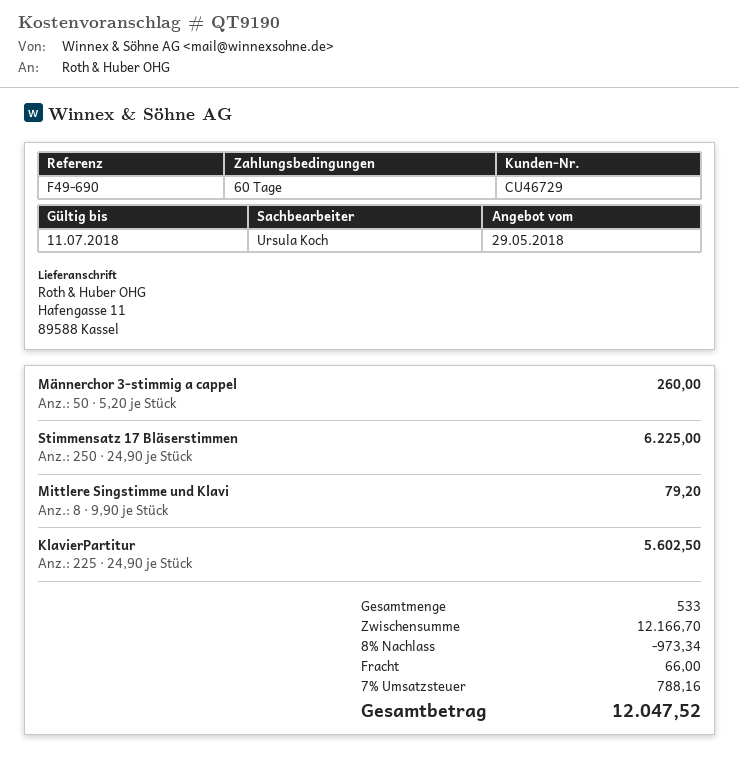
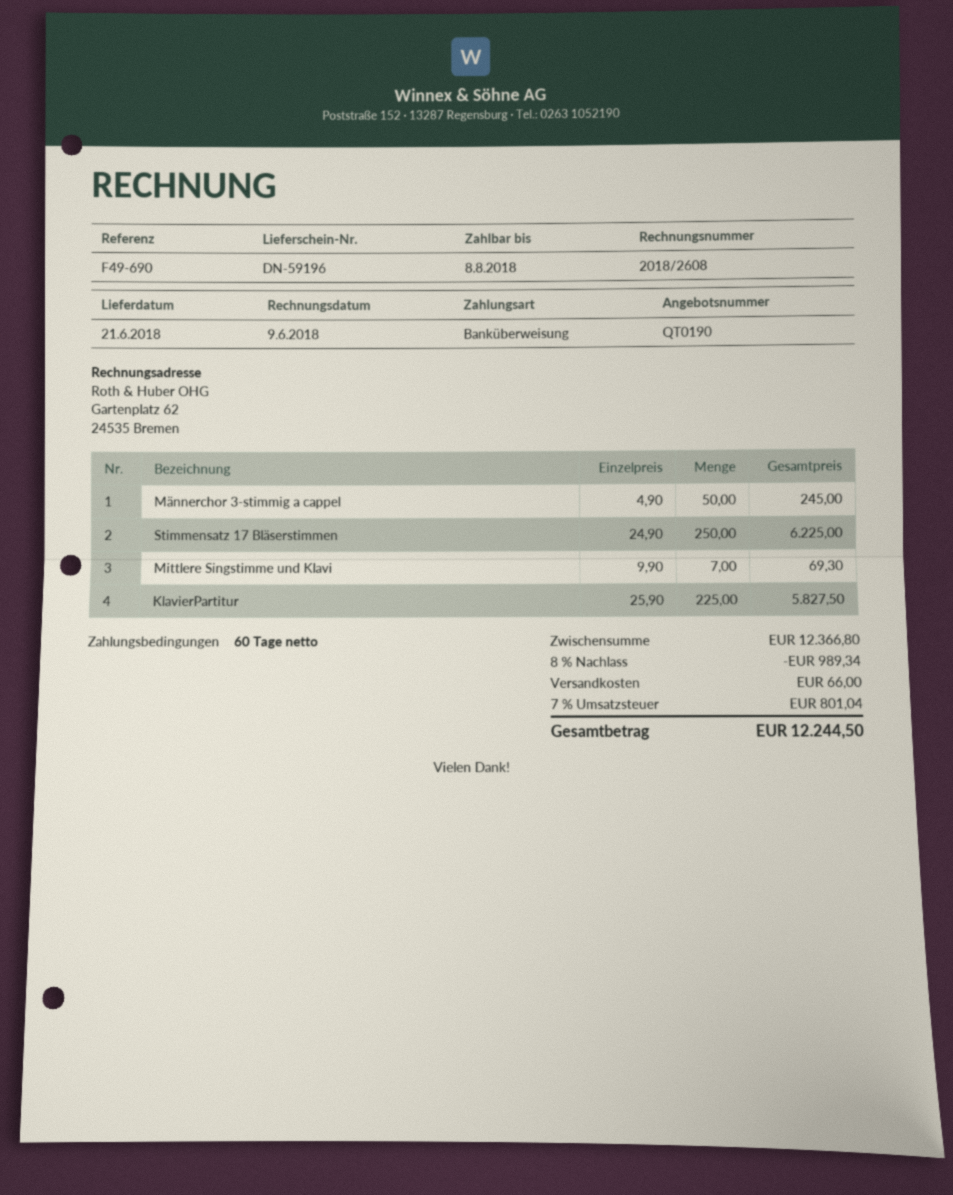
quote number: QT9190 -> QT0190
Männerchor 3-stimmig a cappel: 50 x 5.20 = 260.00 -> 50 x 4.90 = 245.00
Mittlere Singstimme und Klavi: 8 x 9.90 = 79.20 -> 7 x 9.90 = 69.30
KlavierPartitur: 225 x 24.90 = 5602.50 -> 225 x 25.90 = 5827.50
subtotal: 12166.70 -> 12366.80
discount: 8% = 973.34 -> 8% = 989.34
tax: 7% = 788.16 -> 7% = 801.04
total: 12047.52 -> 12244.50

